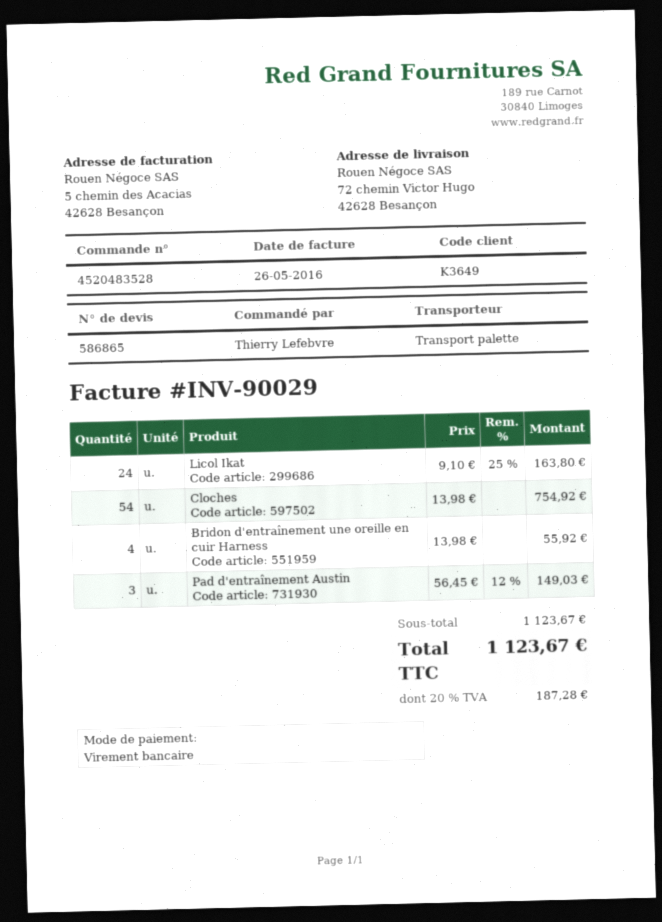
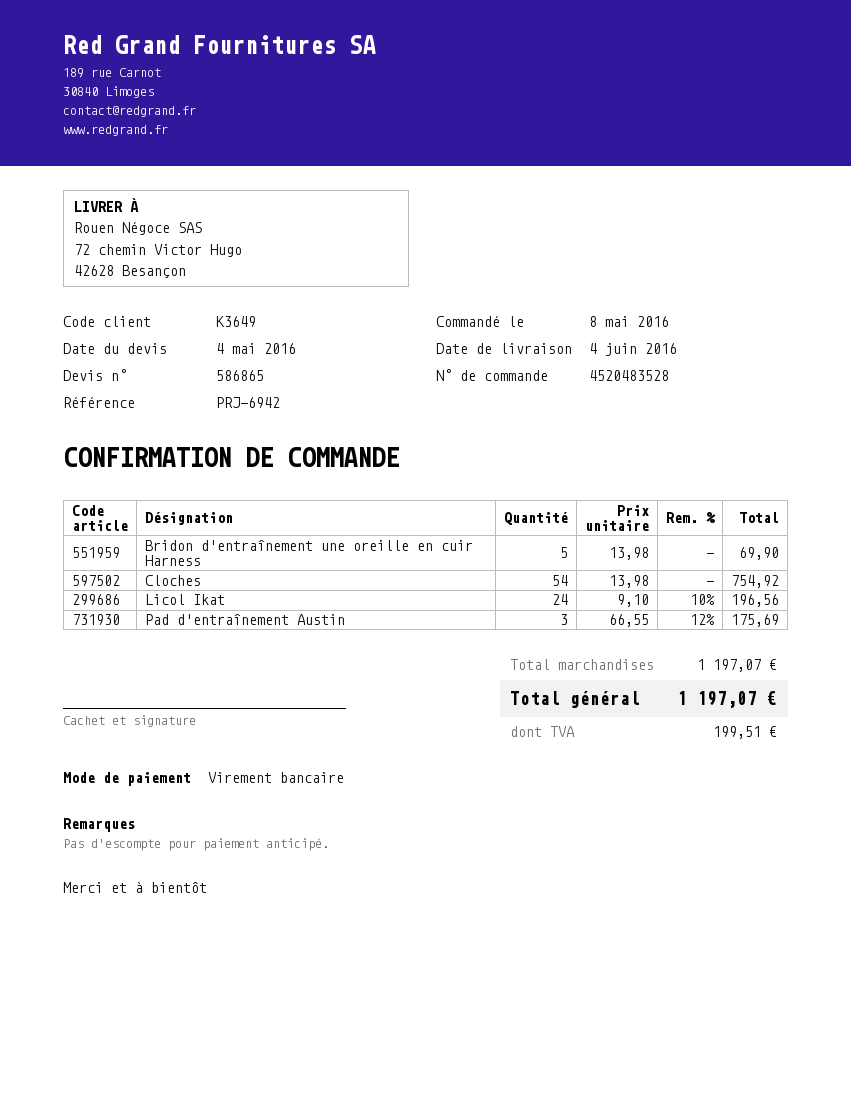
Licol Ikat: 24 x 9.10 - 25% = 163.80 -> 24 x 9.10 - 10% = 196.56
Bridon d'entraînement une oreille en cuir Harness: 4 x 13.98 = 55.92 -> 5 x 13.98 = 69.90
Pad d'entraînement Austin: 3 x 56.45 - 12% = 149.03 -> 3 x 66.55 - 12% = 175.69
subtotal: 1123.67 -> 1197.07
tax: 187.28 -> 199.51
total: 1123.67 -> 1197.07

